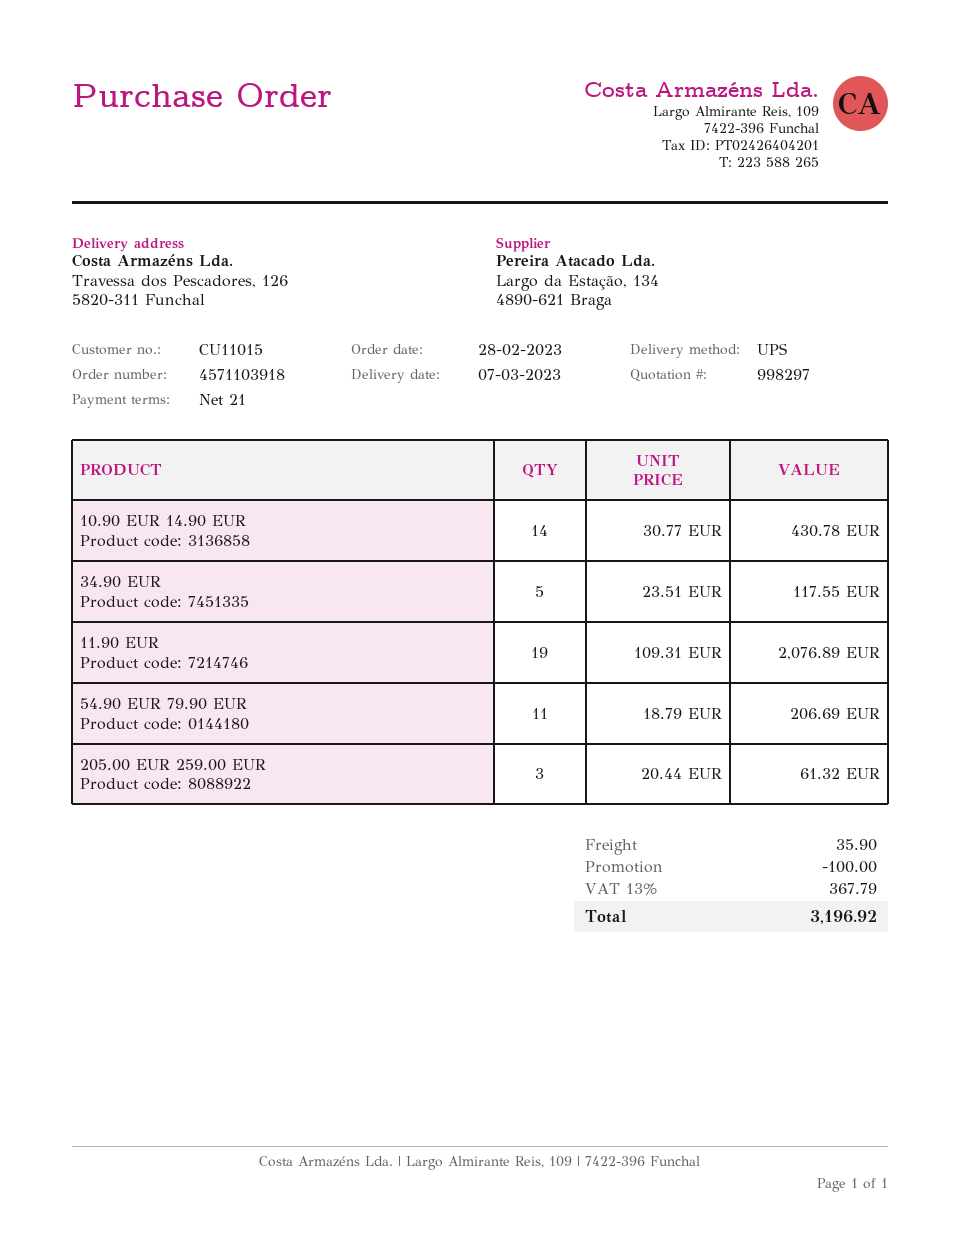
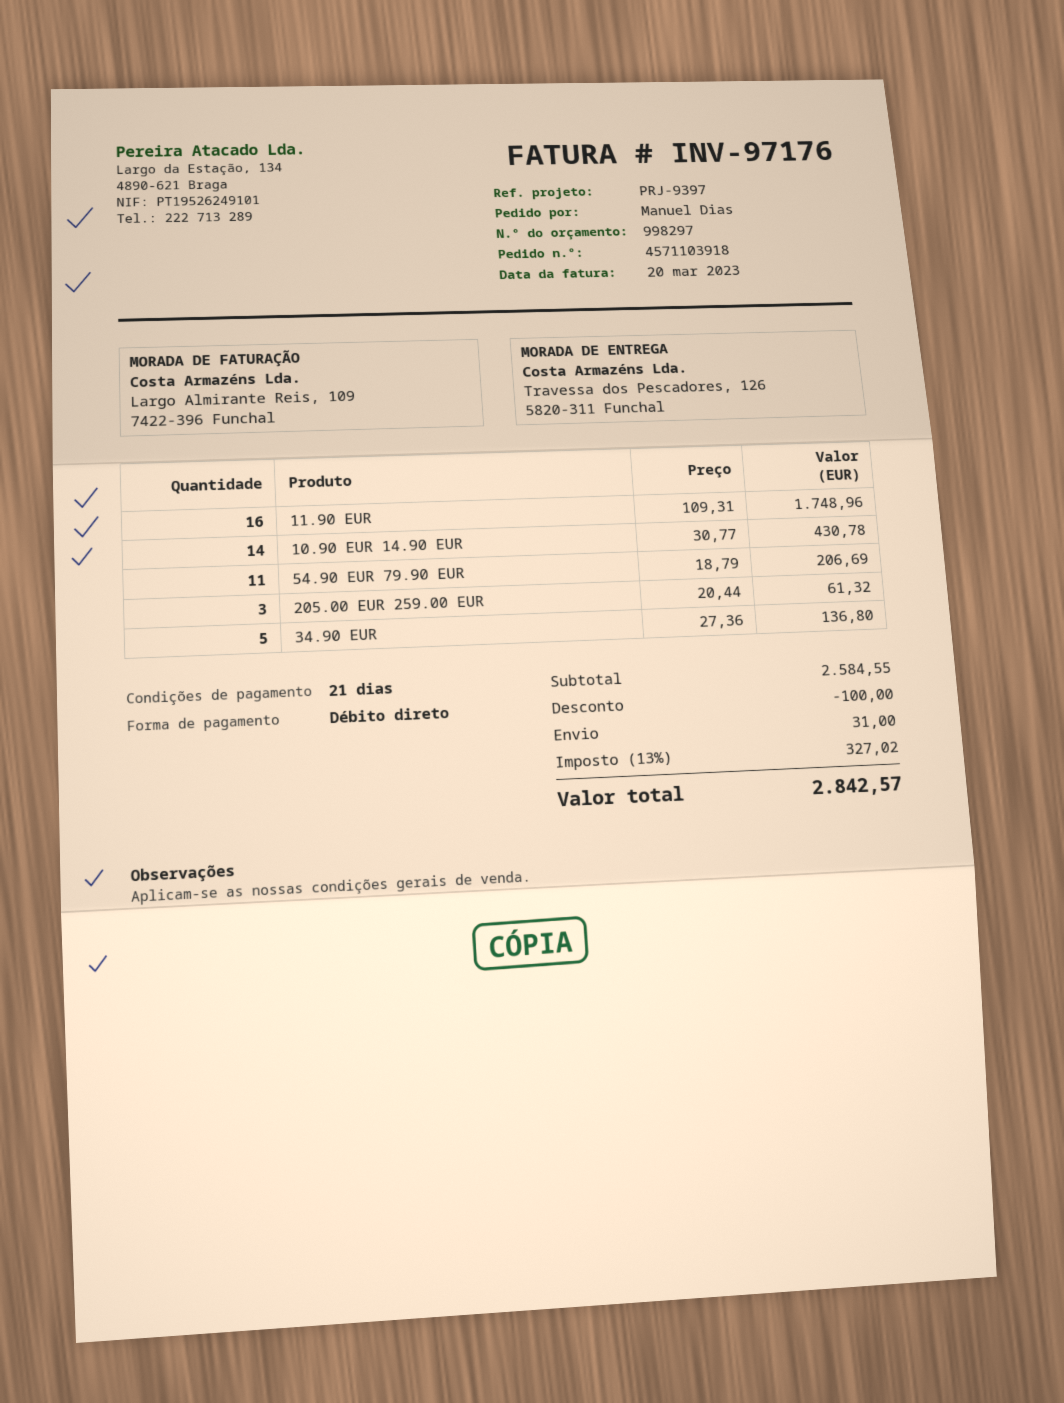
34.90 EUR: 5 x 23.51 = 117.55 -> 5 x 27.36 = 136.80
11.90 EUR: 19 x 109.31 = 2076.89 -> 16 x 109.31 = 1748.96
shipping: 35.90 -> 31.00
tax: 13% = 367.79 -> 13% = 327.02
total: 3196.92 -> 2842.57

